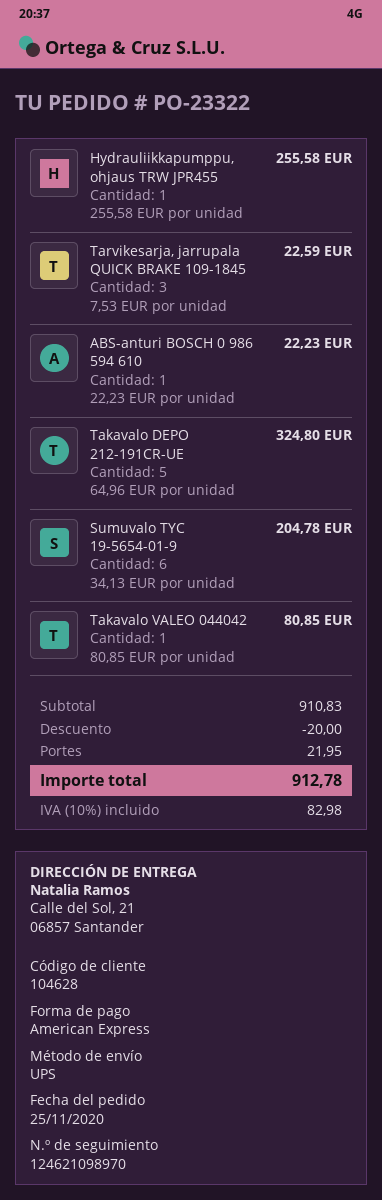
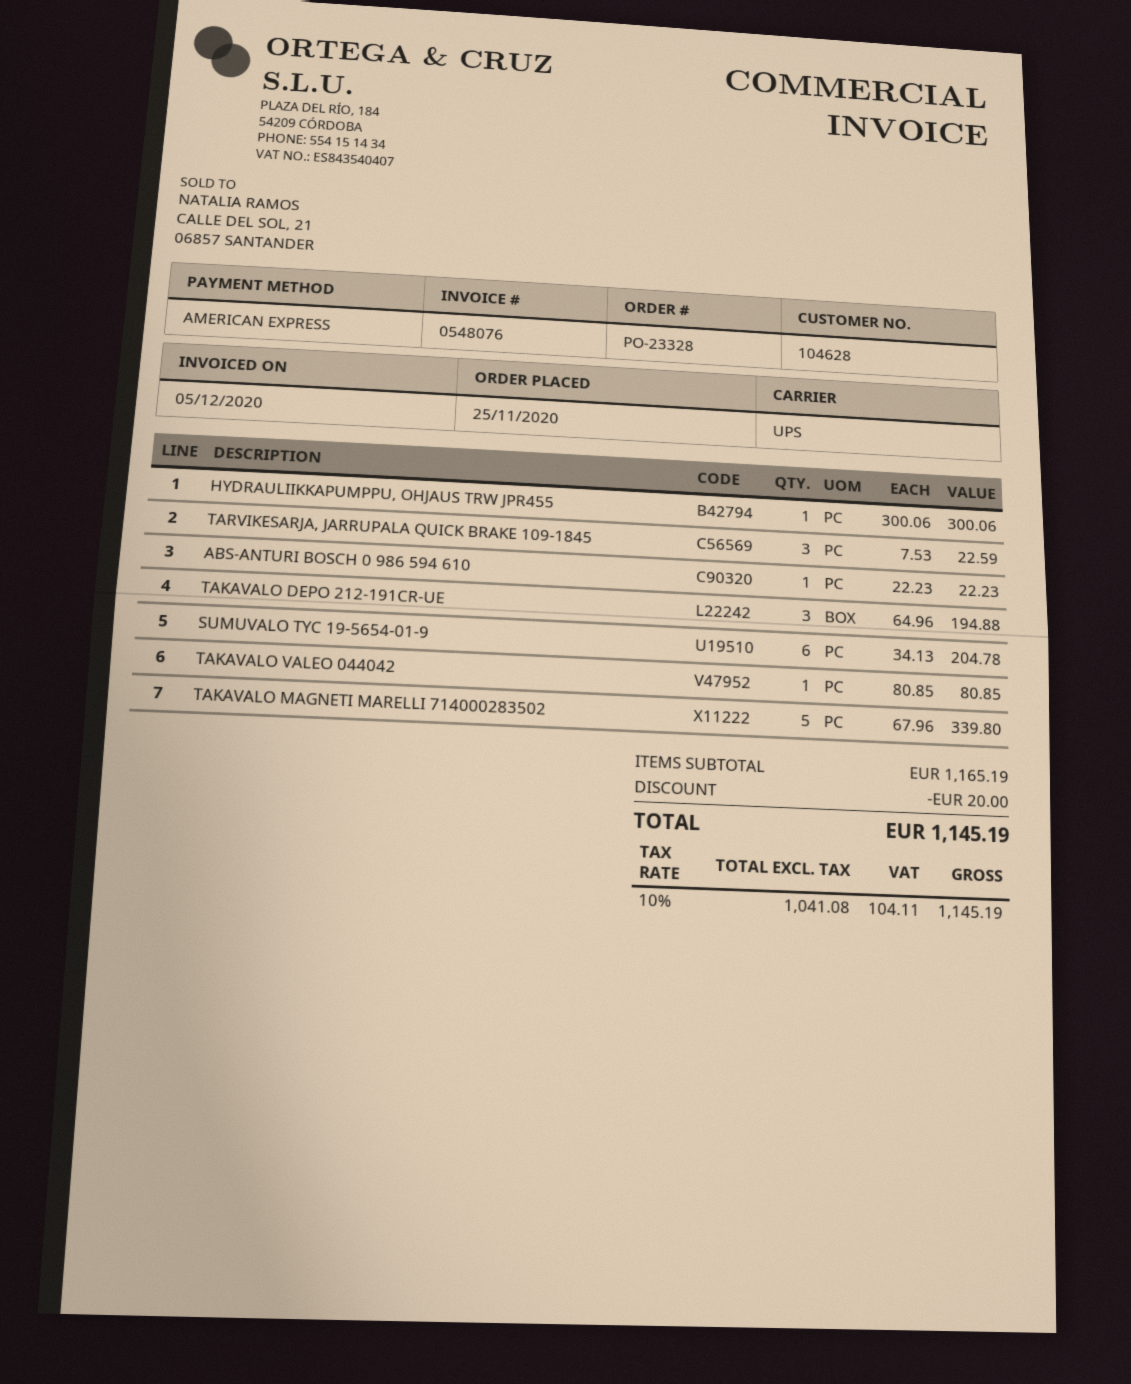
order number: PO-23322 -> PO-23328
Hydrauliikkapumppu, ohjaus TRW JPR455: 1 x 255.58 = 255.58 -> 1 x 300.06 = 300.06
Takavalo DEPO 212-191CR-UE: 5 x 64.96 = 324.80 -> 3 x 64.96 = 194.88
TAKAVALO MAGNETI MARELLI 714000283502: none -> 5 x 67.96 = 339.80
subtotal: 910.83 -> 1165.19
shipping: 21.95 -> none
tax: 10% = 82.98 -> 10% = 104.11
total: 912.78 -> 1145.19

